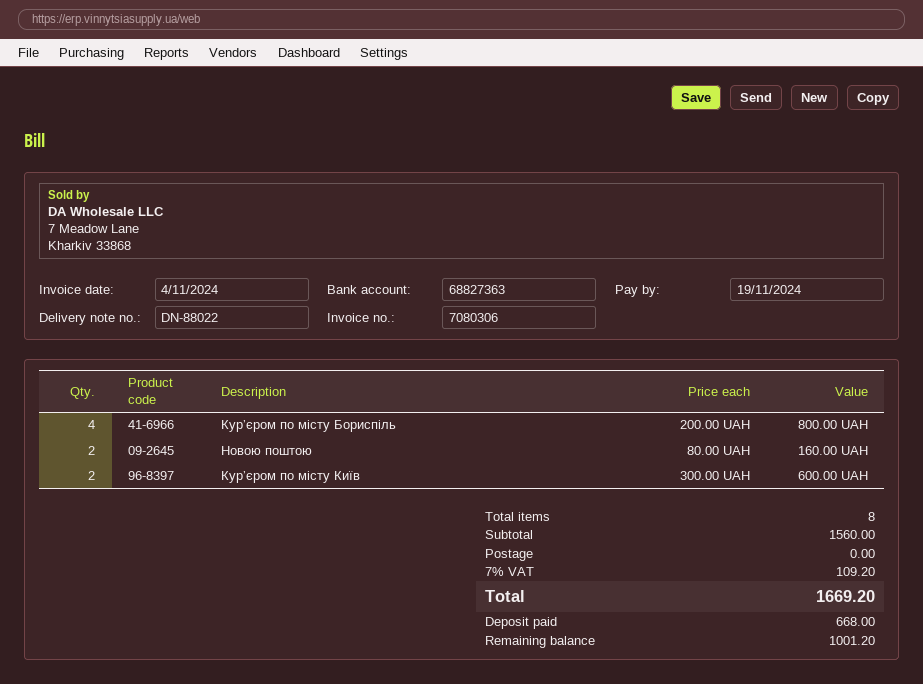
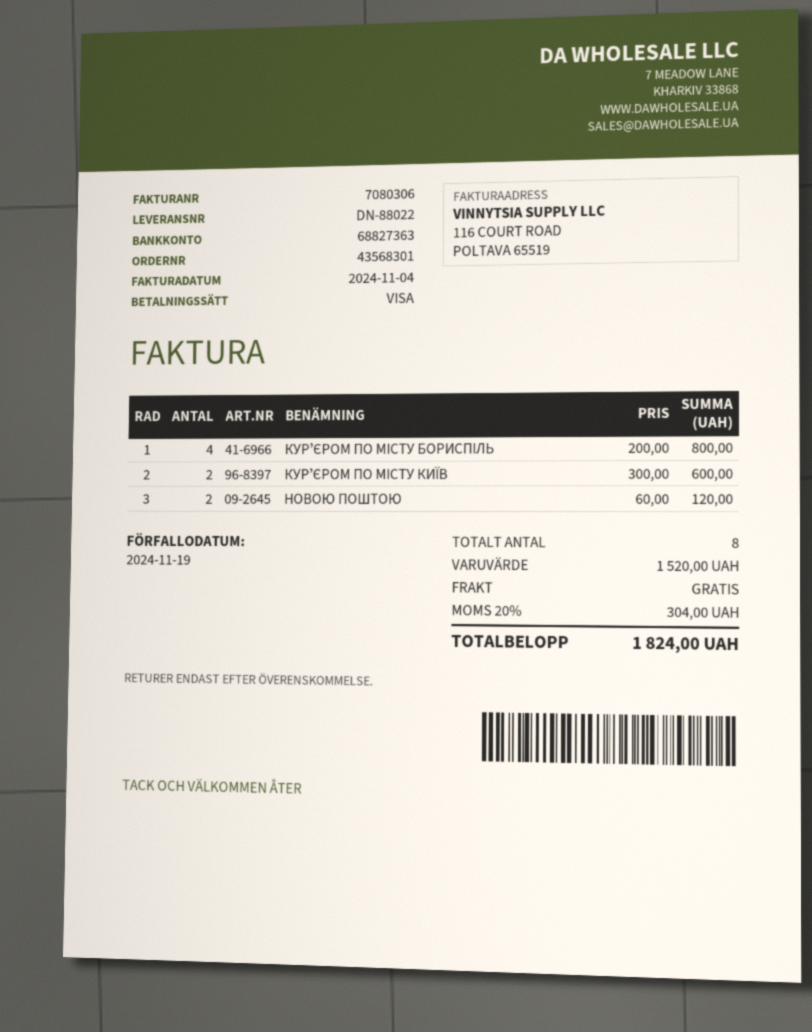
Новою поштою: 2 x 80.00 = 160.00 -> 2 x 60.00 = 120.00
subtotal: 1560.00 -> 1520.00
tax: 7% = 109.20 -> 20% = 304.00
total: 1669.20 -> 1824.00

